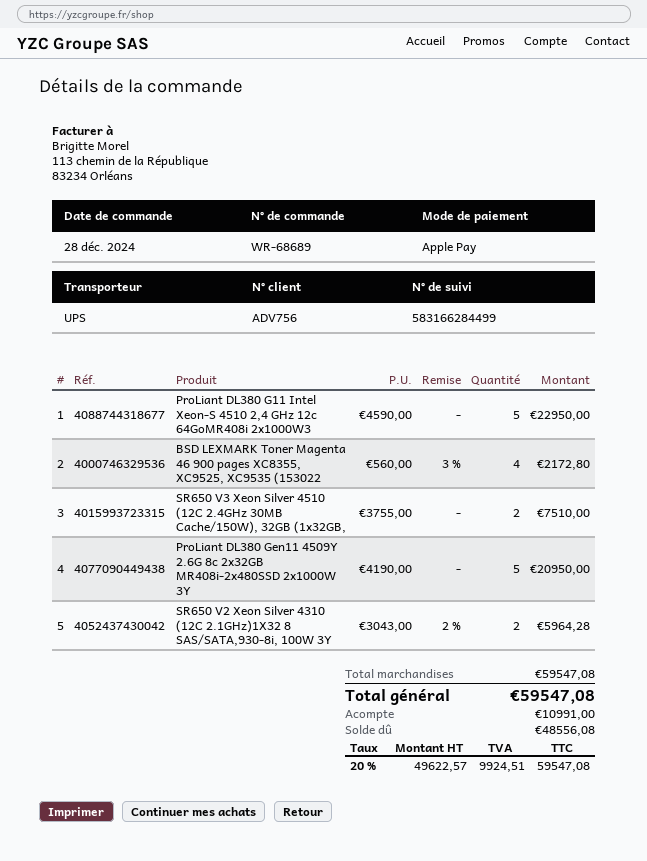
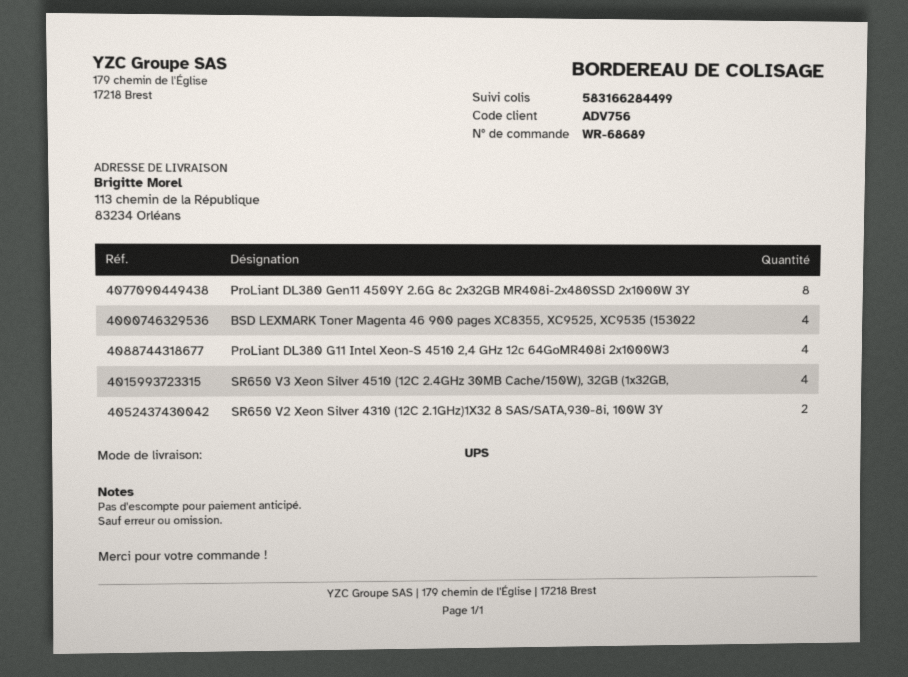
ProLiant DL380 G11 Intel Xeon-S 4510 2,4 GHz 12c 64GoMR408i 2x1000W3: 5 -> 4
SR650 V3 Xeon Silver 4510 (12C 2.4GHz 30MB Cache/150W), 32GB (1x32GB,: 2 -> 4
ProLiant DL380 Gen11 4509Y 2.6G 8c 2x32GB MR408i-2x480SSD 2x1000W 3Y: 5 -> 8

